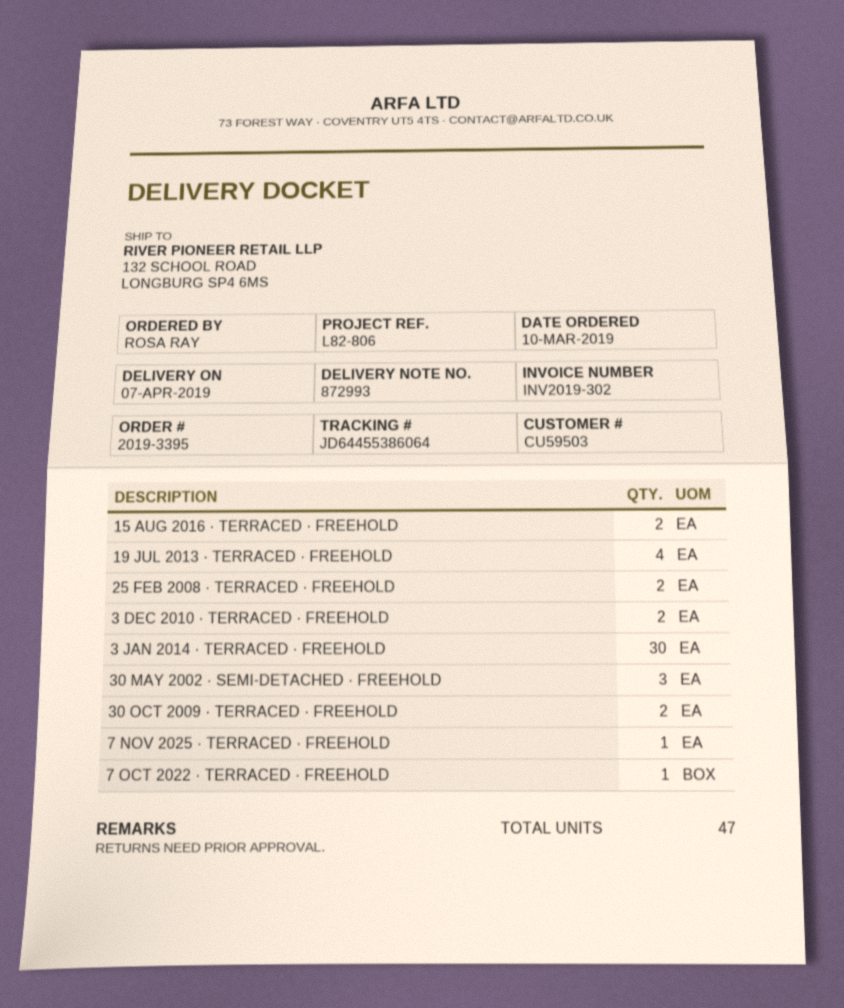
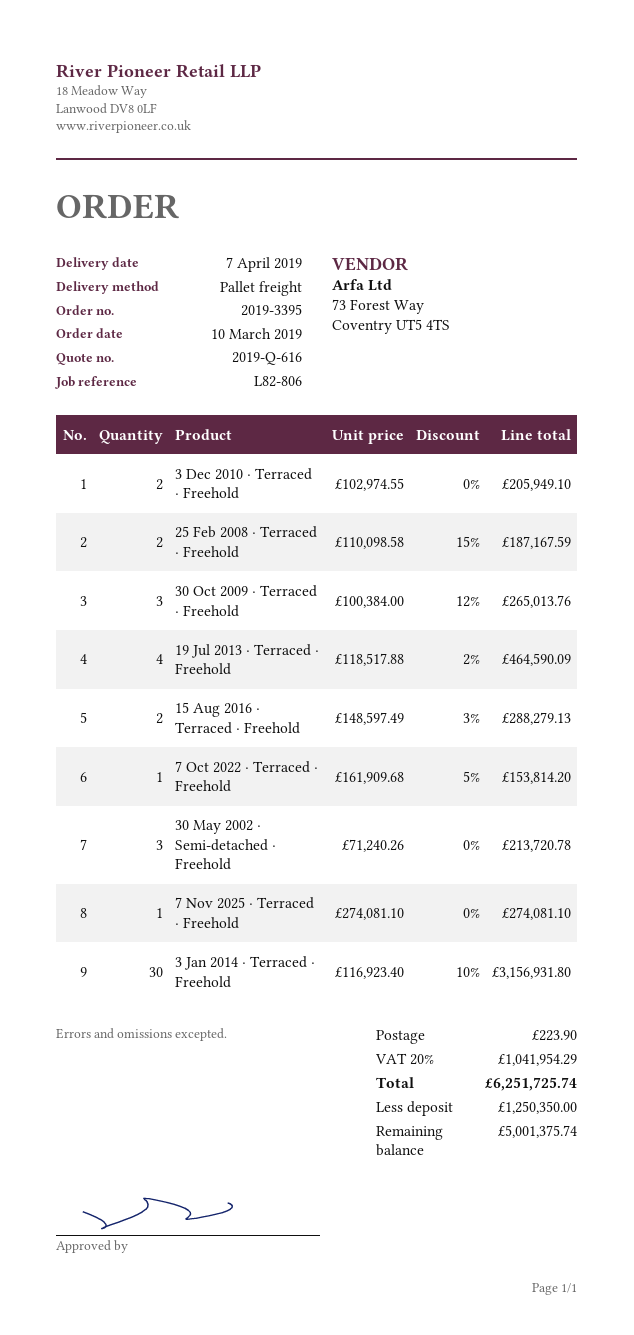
30 OCT 2009 · TERRACED · FREEHOLD: 2 -> 3

